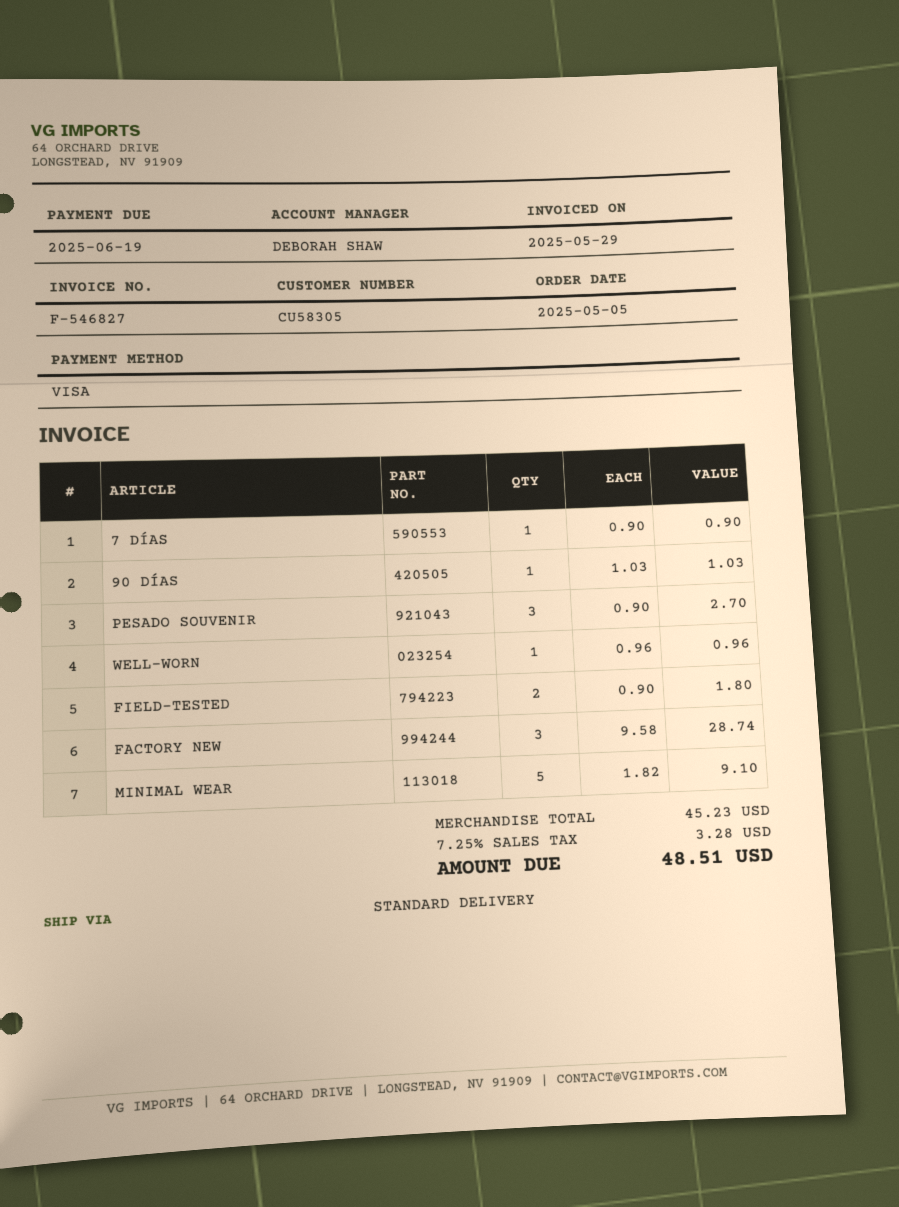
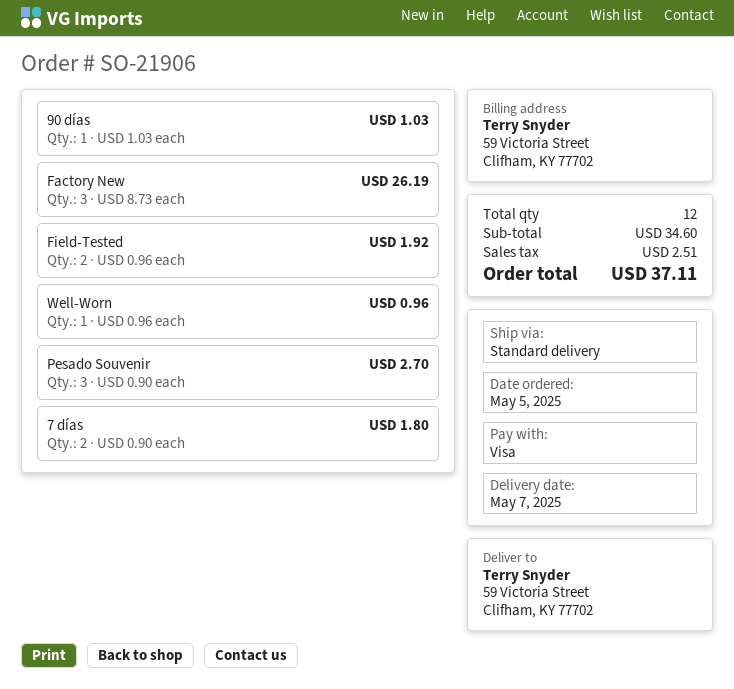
7 DÍAS: 1 x 0.90 = 0.90 -> 2 x 0.90 = 1.80
FIELD-TESTED: 2 x 0.90 = 1.80 -> 2 x 0.96 = 1.92
FACTORY NEW: 3 x 9.58 = 28.74 -> 3 x 8.73 = 26.19
MINIMAL WEAR: 5 x 1.82 = 9.10 -> none
subtotal: 45.23 -> 34.60
tax: 3.28 -> 2.51
total: 48.51 -> 37.11

